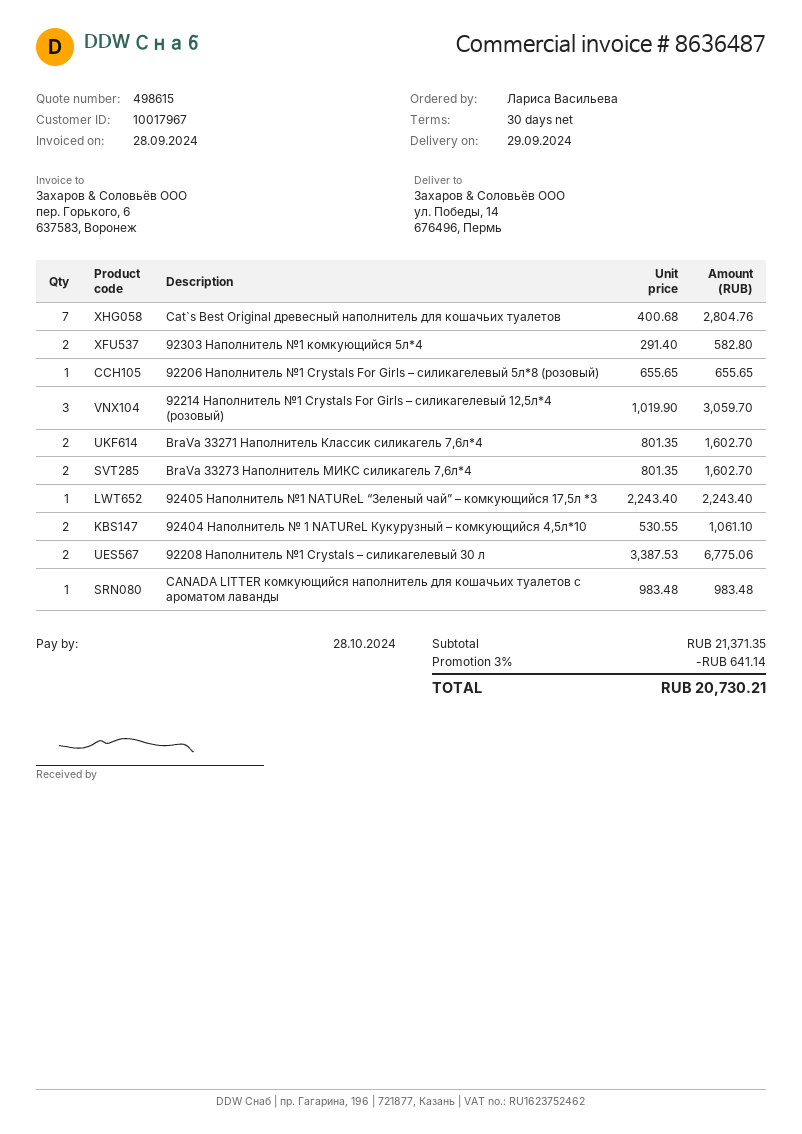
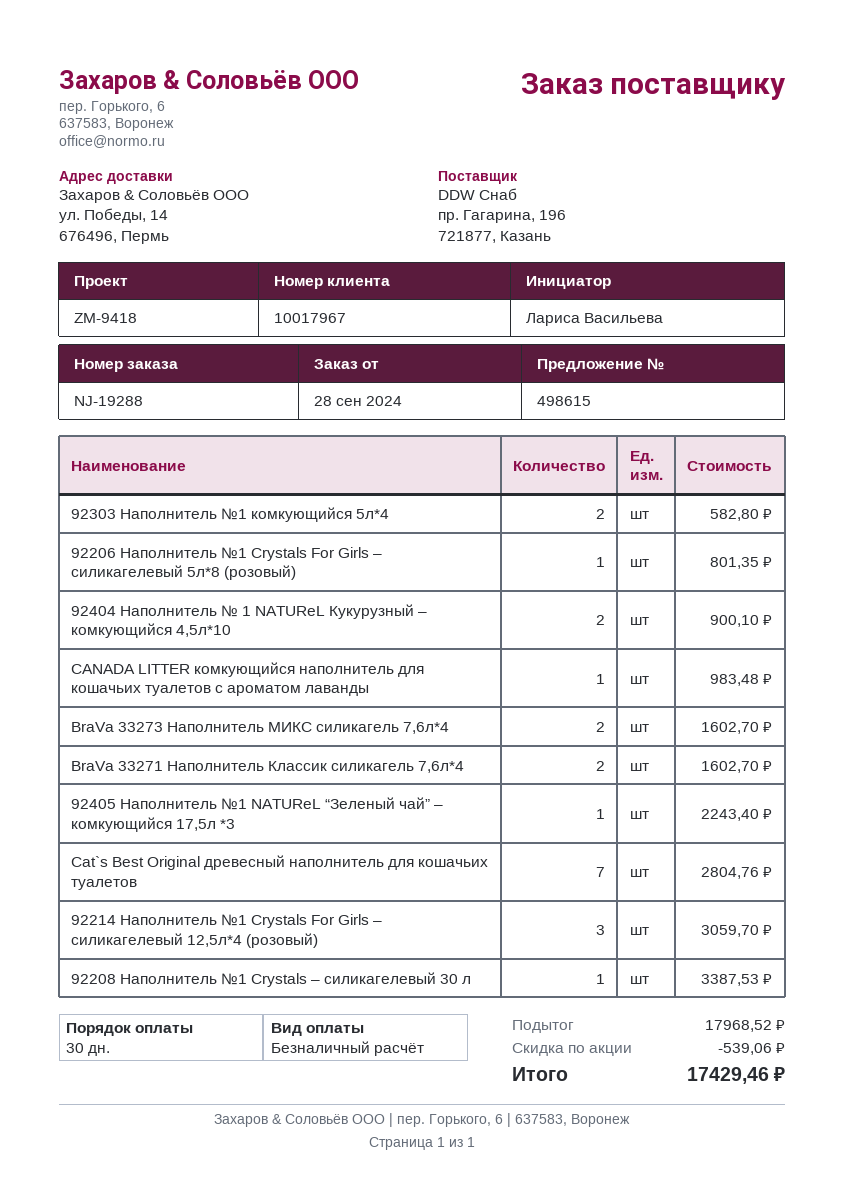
92206 Наполнитель №1 Crystals For Girls – силикагелевый 5л*8 (розовый): 1 for 655.65 -> 1 for 801.35
92404 Наполнитель № 1 NATUReL Кукурузный – комкующийся 4,5л*10: 2 for 1061.10 -> 2 for 900.10
92208 Наполнитель №1 Crystals – силикагелевый 30 л: 2 for 6775.06 -> 1 for 3387.53
subtotal: 21371.35 -> 17968.52
discount: 641.14 -> 539.06
total: 20730.21 -> 17429.46

